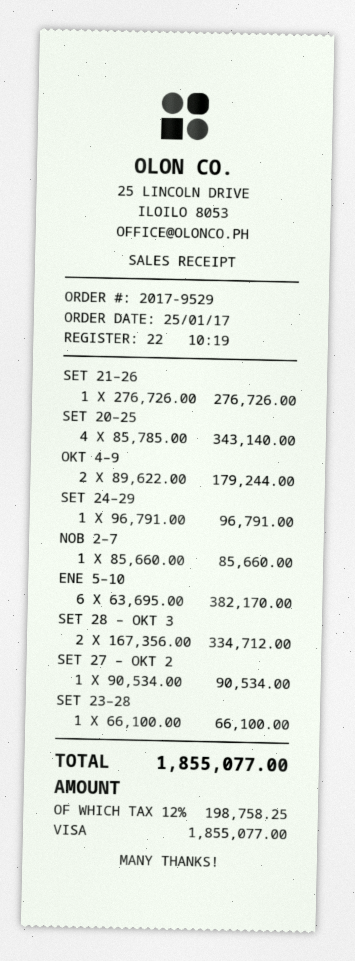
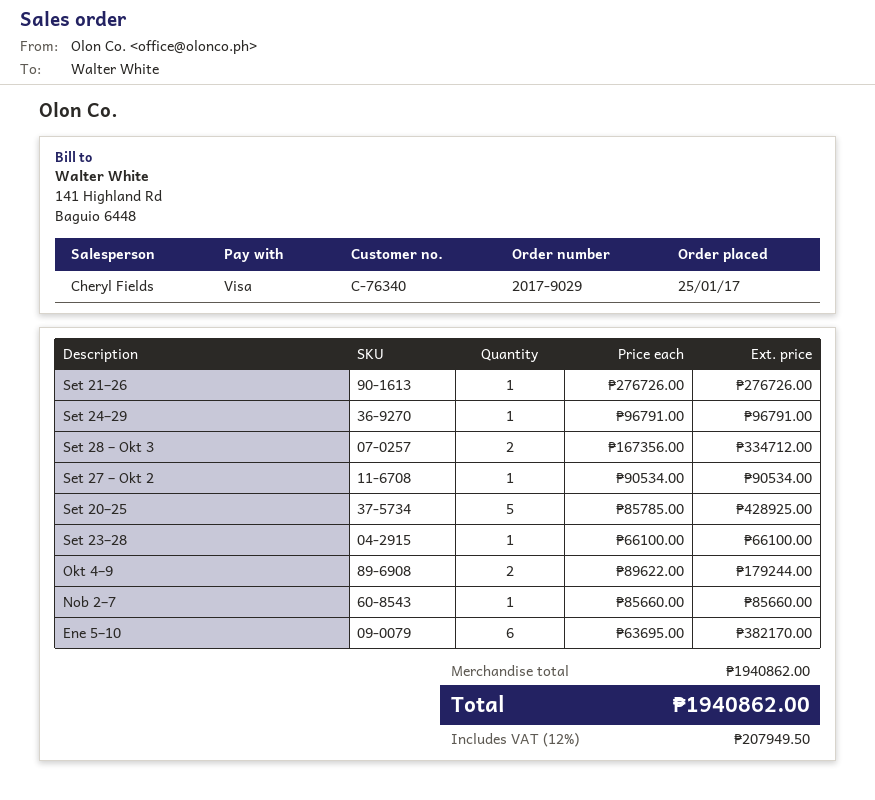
order number: 2017-9529 -> 2017-9029
SET 20–25: 4 x 85785.00 = 343140.00 -> 5 x 85785.00 = 428925.00
tax: 12% = 198758.25 -> 12% = 207949.50
total: 1855077.00 -> 1940862.00

